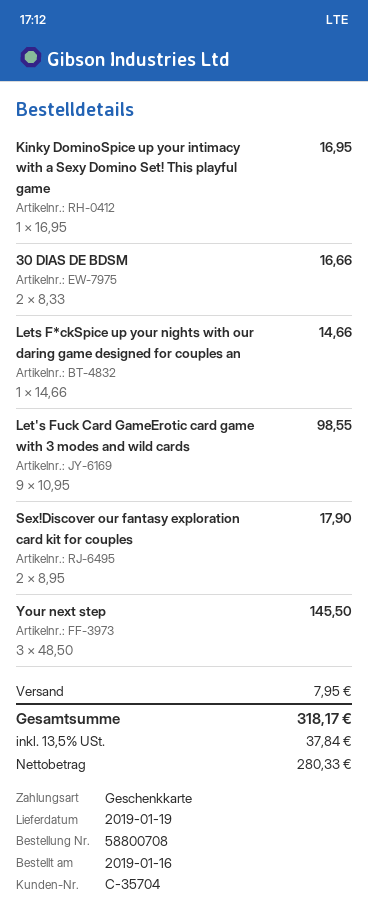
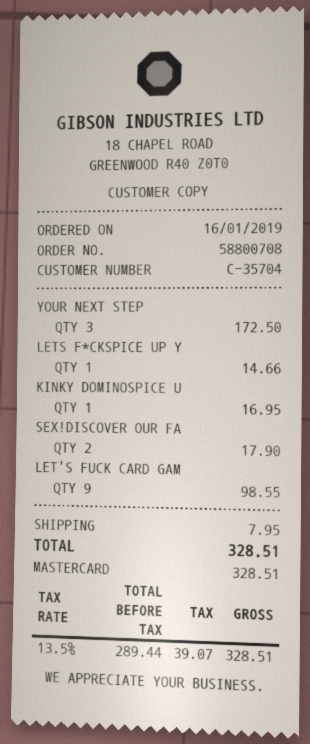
payment method: gift card -> Mastercard
30 DIAS DE BDSM: 2 for 16.66 -> none
Your next step: 3 for 145.50 -> 3 for 172.50
net: 280.33 -> 289.44
tax: 13.5% = 37.84 -> 13.5% = 39.07
total: 318.17 -> 328.51

